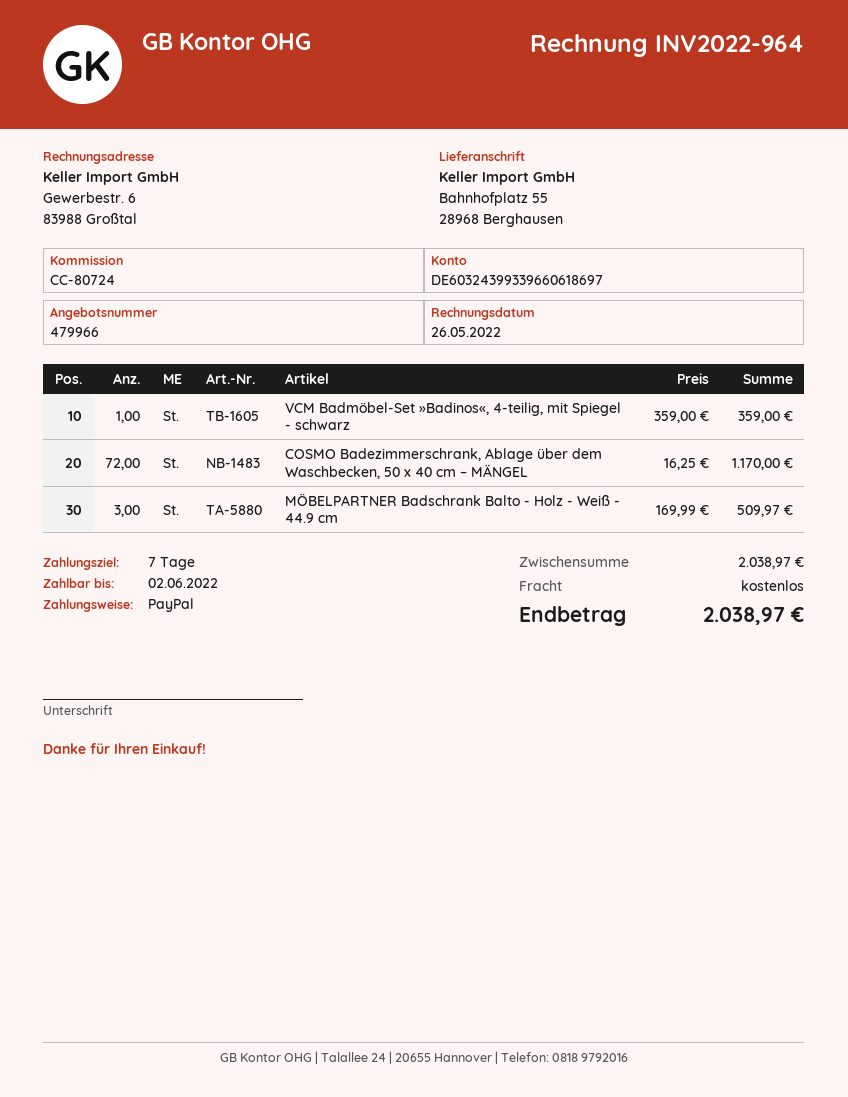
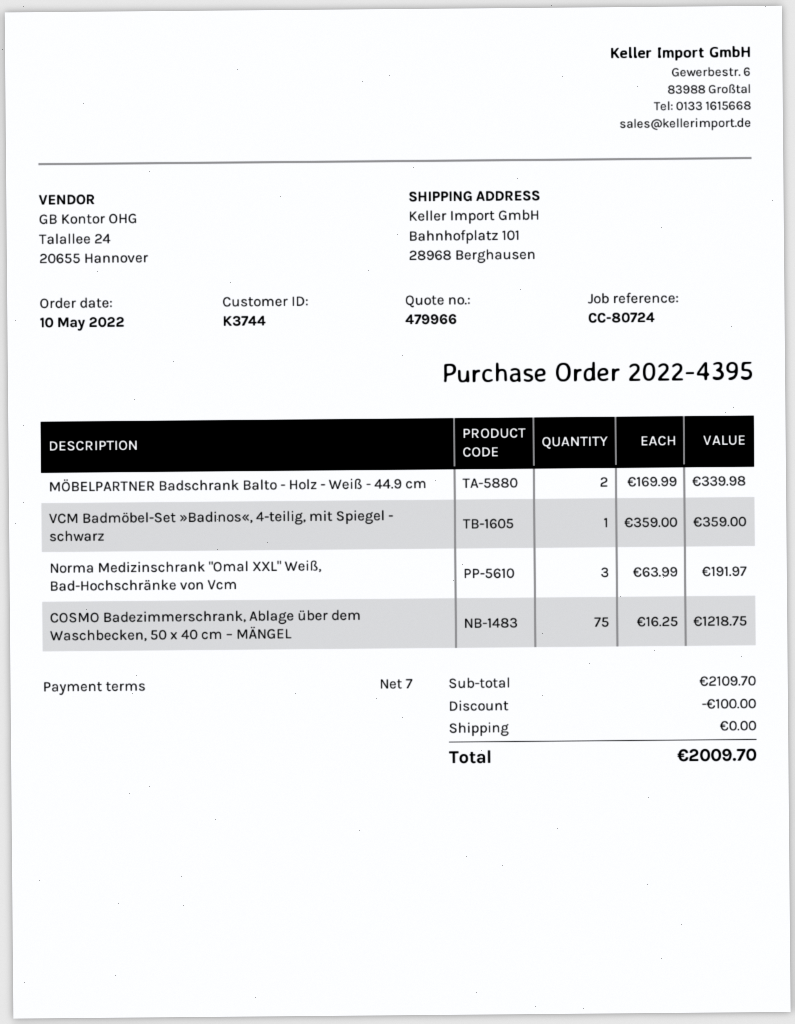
ship to: Bahnhofplatz 55, 28968 Berghausen -> Bahnhofplatz 101, 28968 Berghausen
COSMO Badezimmerschrank, Ablage über dem Waschbecken, 50 x 40 cm – MÄNGEL: 72 x 16.25 = 1170.00 -> 75 x 16.25 = 1218.75
MÖBELPARTNER Badschrank Balto - Holz - Weiß - 44.9 cm: 3 x 169.99 = 509.97 -> 2 x 169.99 = 339.98
Norma Medizinschrank "Omal XXL" Weiß, Bad-Hochschränke von Vcm: none -> 3 x 63.99 = 191.97
subtotal: 2038.97 -> 2109.70
discount: none -> 100.00
total: 2038.97 -> 2009.70

